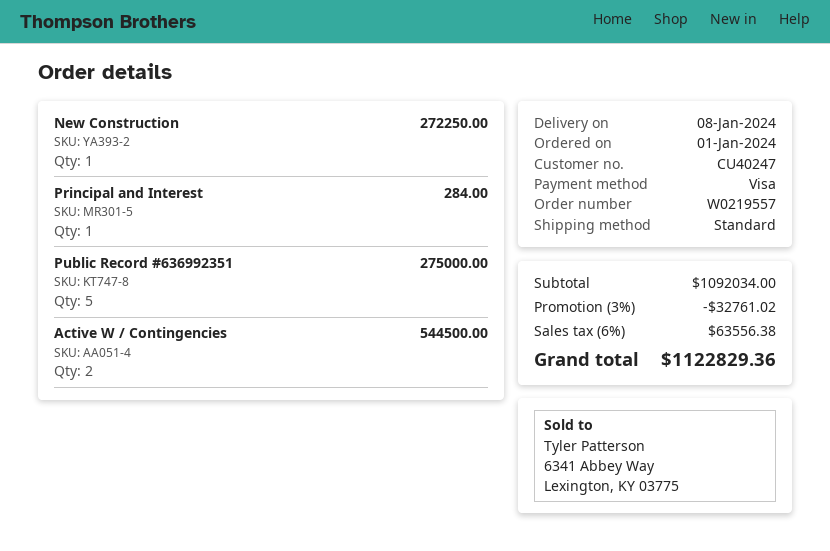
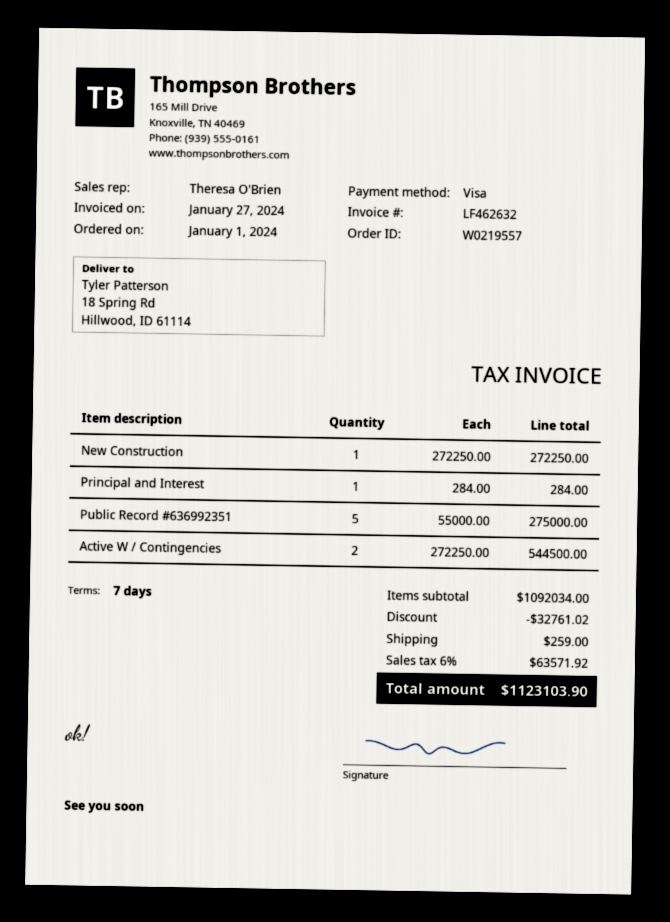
shipping: none -> 259.00
tax: 6% = 63556.38 -> 6% = 63571.92
total: 1122829.36 -> 1123103.90

